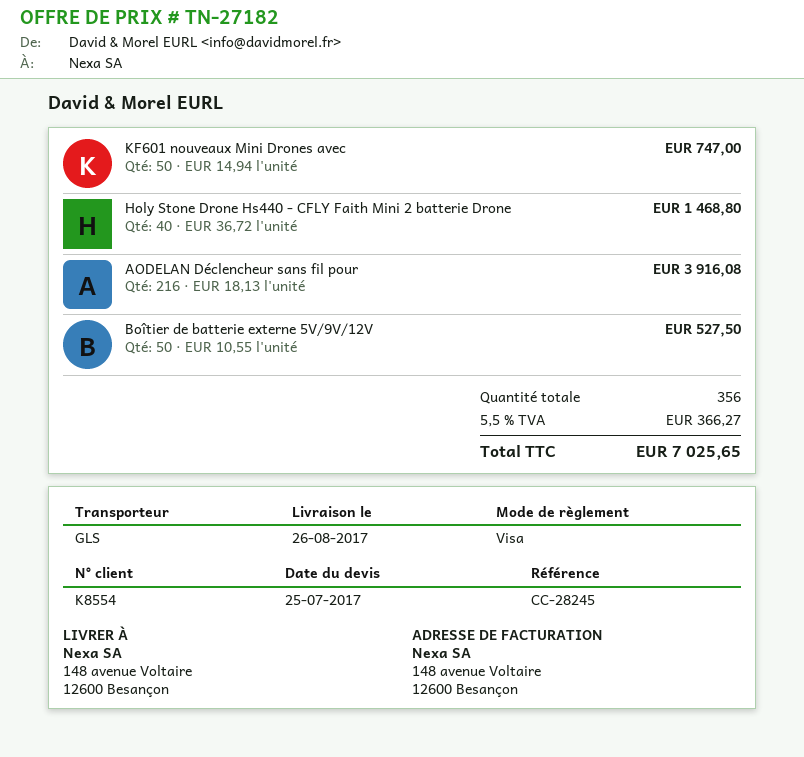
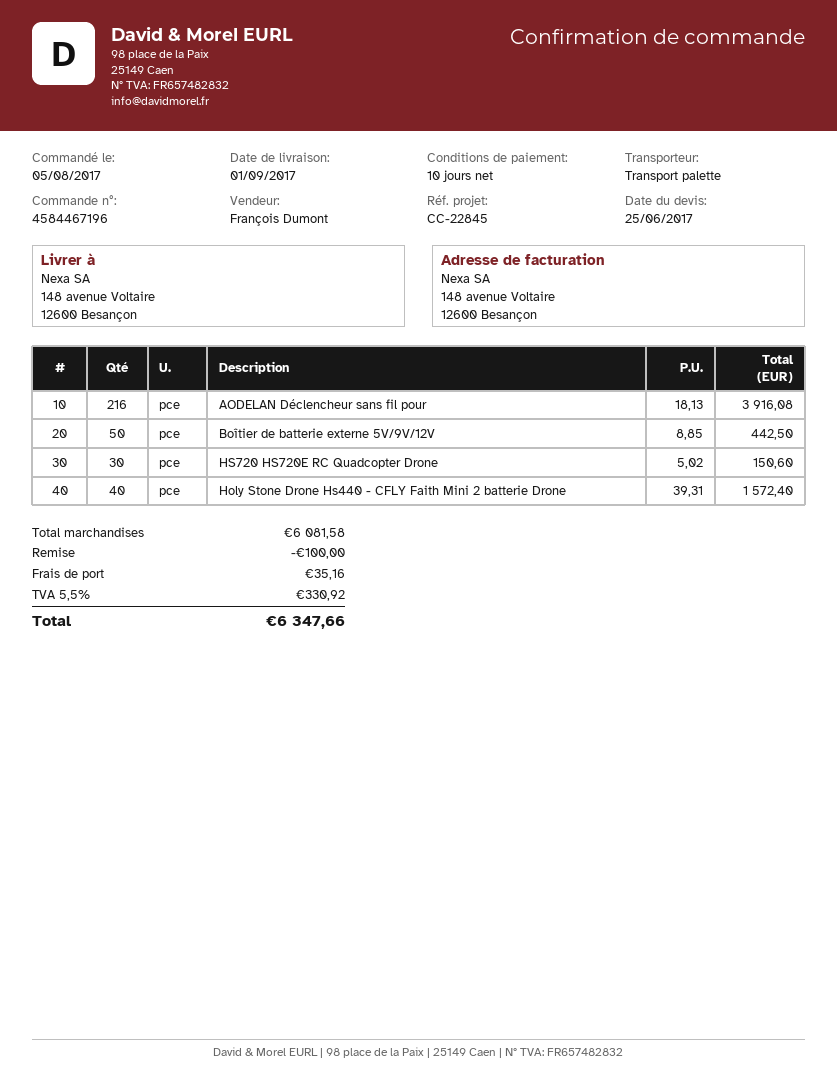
quote date: 2017-07-25 -> 2017-06-25
delivery date: 2017-08-26 -> 2017-09-01
reference: CC-28245 -> CC-22845
shipping method: GLS -> pallet freight
KF601 nouveaux Mini Drones avec: 50 x 14.94 = 747.00 -> none
Holy Stone Drone Hs440 - CFLY Faith Mini 2 batterie Drone: 40 x 36.72 = 1468.80 -> 40 x 39.31 = 1572.40
Boîtier de batterie externe 5V/9V/12V: 50 x 10.55 = 527.50 -> 50 x 8.85 = 442.50
HS720 HS720E RC Quadcopter Drone: none -> 30 x 5.02 = 150.60
discount: none -> 100.00
shipping: none -> 35.16
tax: 5.5% = 366.27 -> 5.5% = 330.92
total: 7025.65 -> 6347.66

